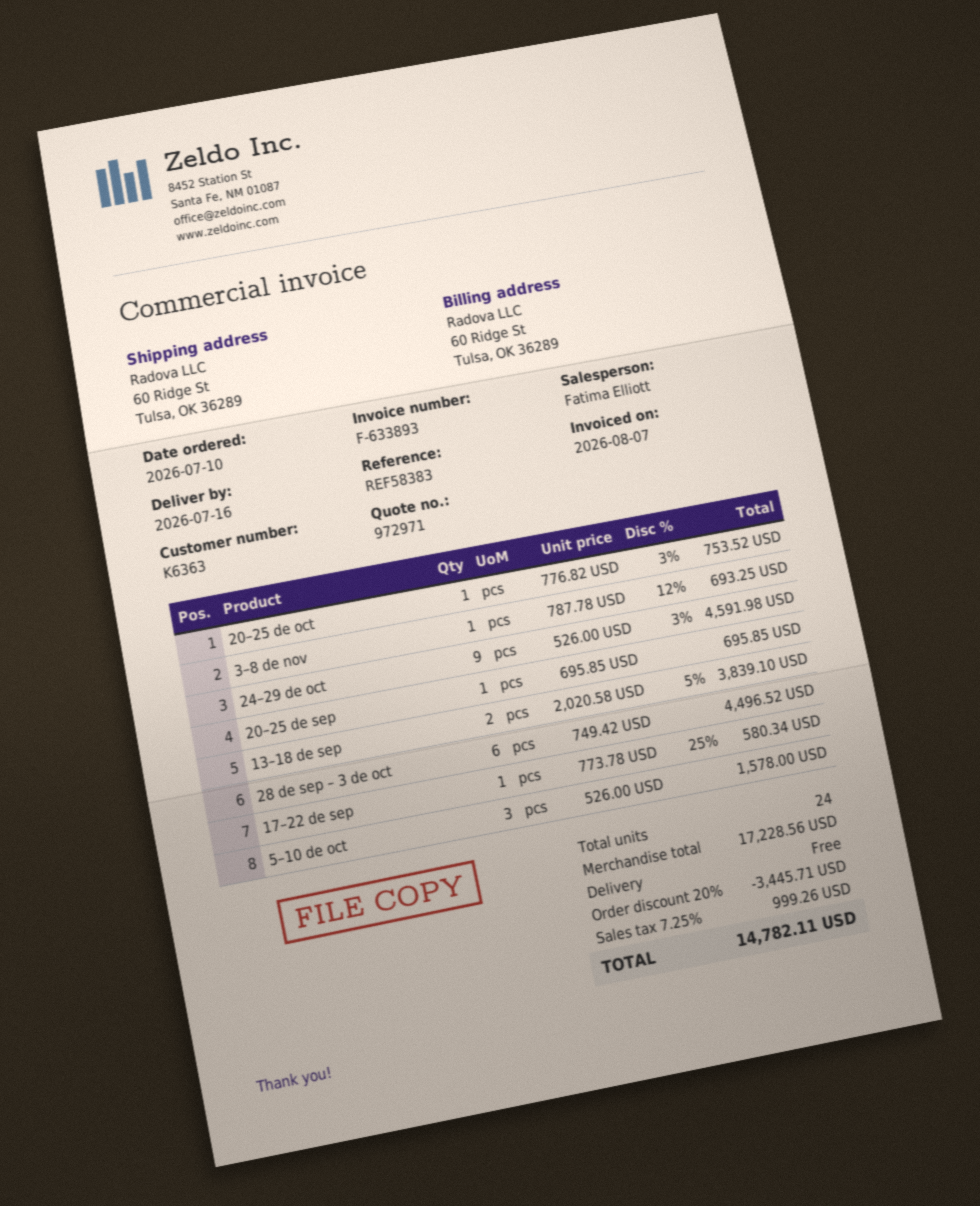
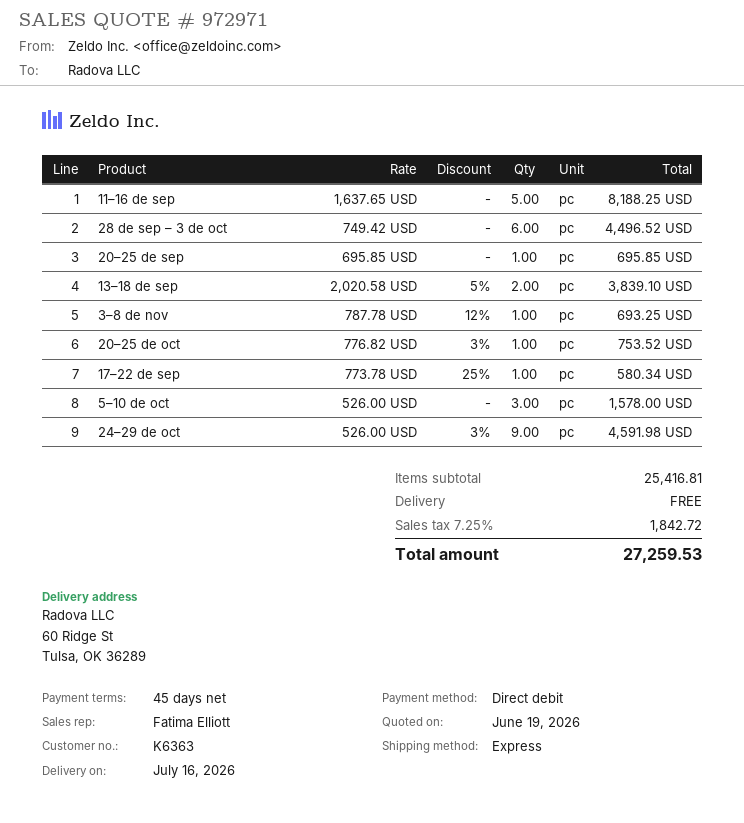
11–16 de sep: none -> 5 x 1637.65 = 8188.25
subtotal: 17228.56 -> 25416.81
discount: 20% = 3445.71 -> none
tax: 7.25% = 999.26 -> 7.25% = 1842.72
total: 14782.11 -> 27259.53

